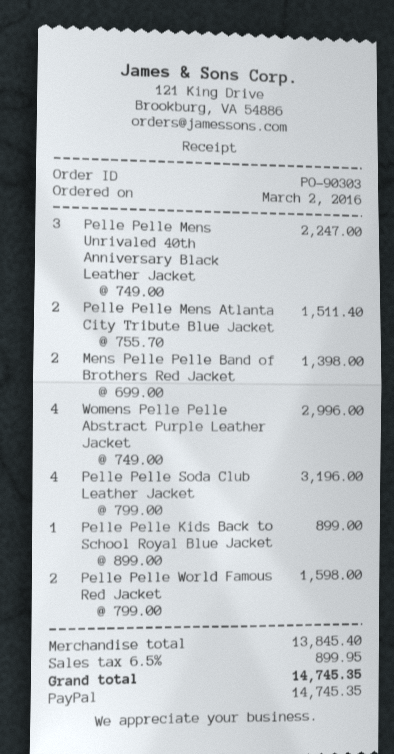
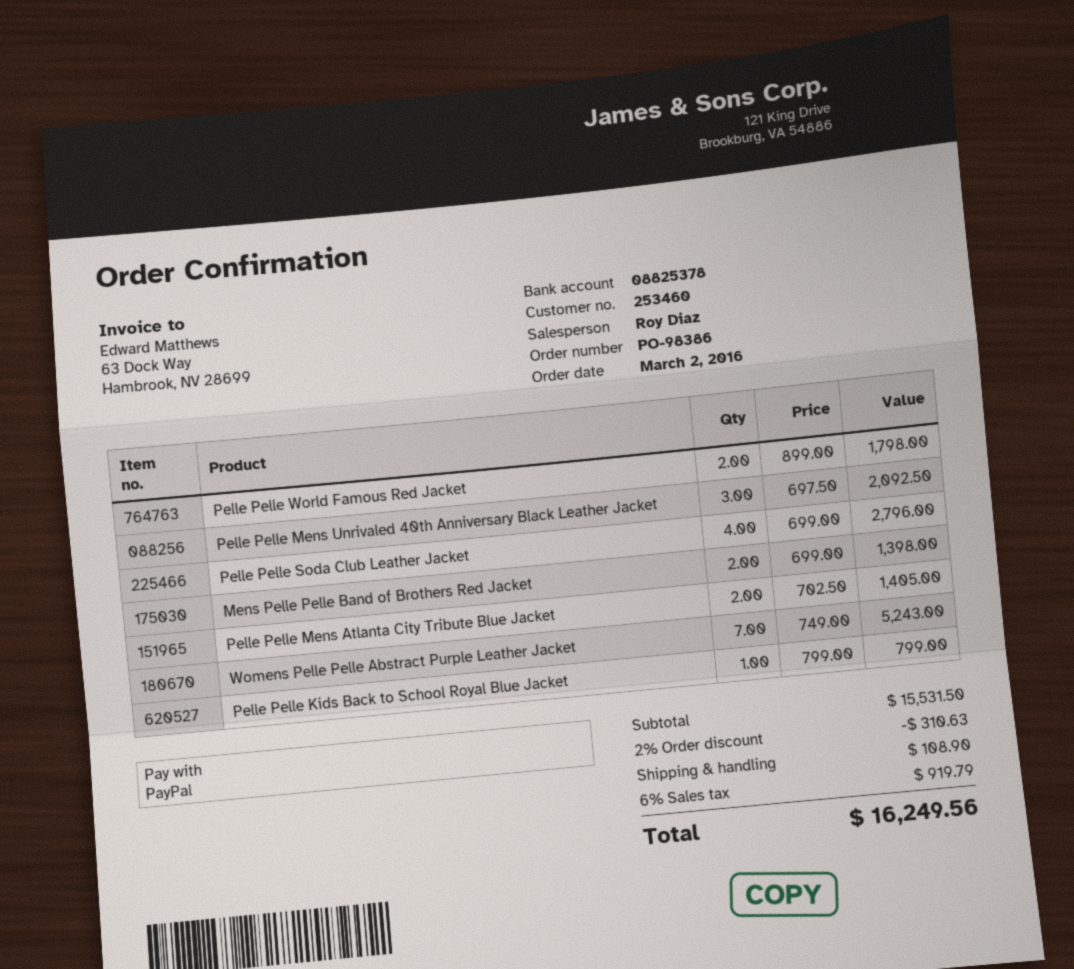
order number: PO-90303 -> PO-98386
Pelle Pelle Mens Unrivaled 40th Anniversary Black Leather Jacket: 3 x 749.00 = 2247.00 -> 3 x 697.50 = 2092.50
Pelle Pelle Mens Atlanta City Tribute Blue Jacket: 2 x 755.70 = 1511.40 -> 2 x 702.50 = 1405.00
Womens Pelle Pelle Abstract Purple Leather Jacket: 4 x 749.00 = 2996.00 -> 7 x 749.00 = 5243.00
Pelle Pelle Soda Club Leather Jacket: 4 x 799.00 = 3196.00 -> 4 x 699.00 = 2796.00
Pelle Pelle Kids Back to School Royal Blue Jacket: 1 x 899.00 = 899.00 -> 1 x 799.00 = 799.00
Pelle Pelle World Famous Red Jacket: 2 x 799.00 = 1598.00 -> 2 x 899.00 = 1798.00
subtotal: 13845.40 -> 15531.50
discount: none -> 2% = 310.63
shipping: none -> 108.90
tax: 6.5% = 899.95 -> 6% = 919.79
total: 14745.35 -> 16249.56

